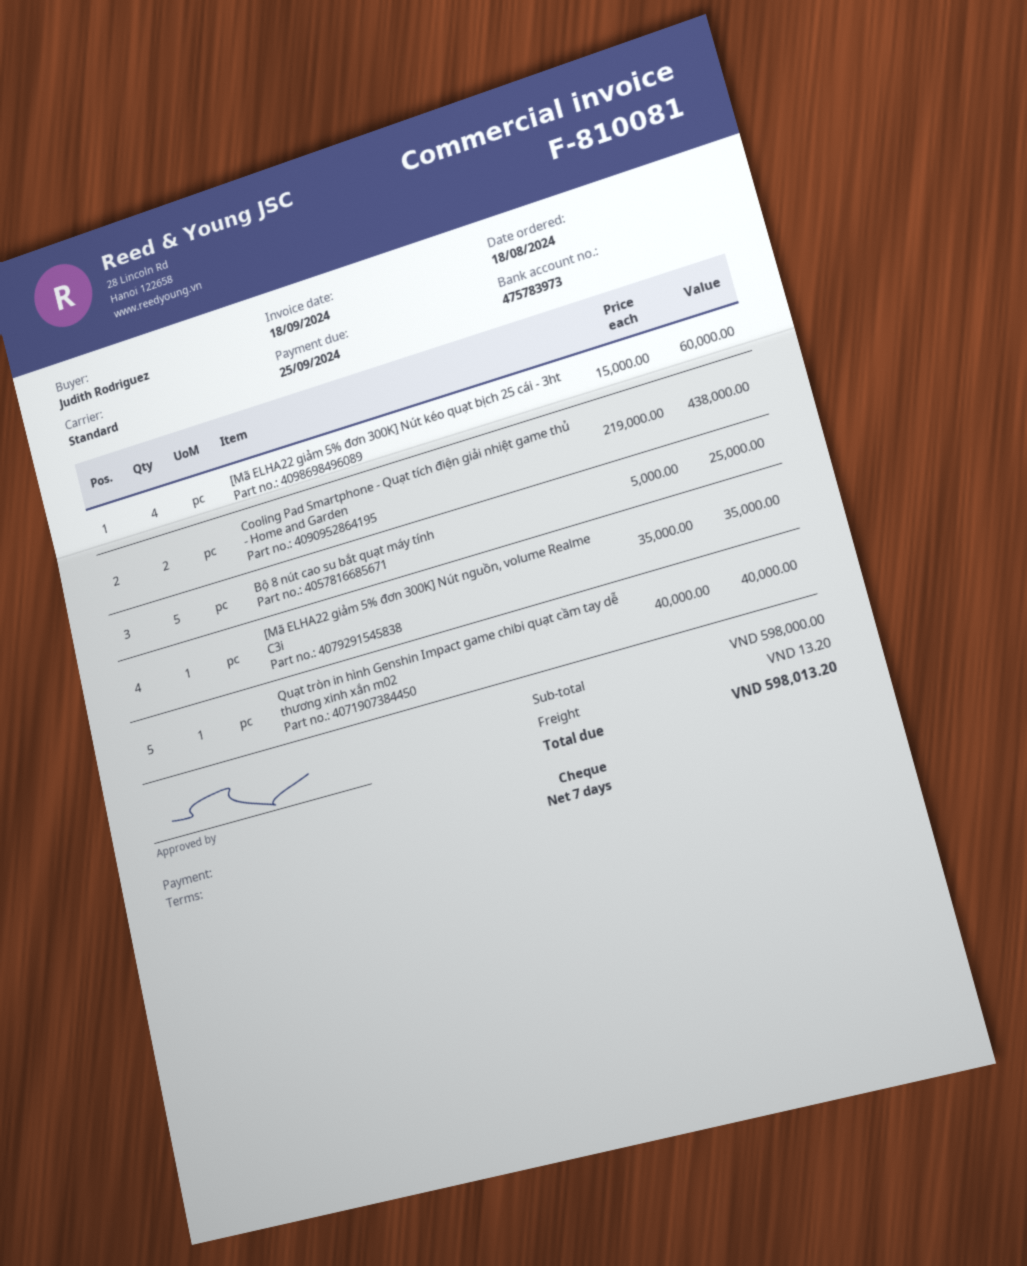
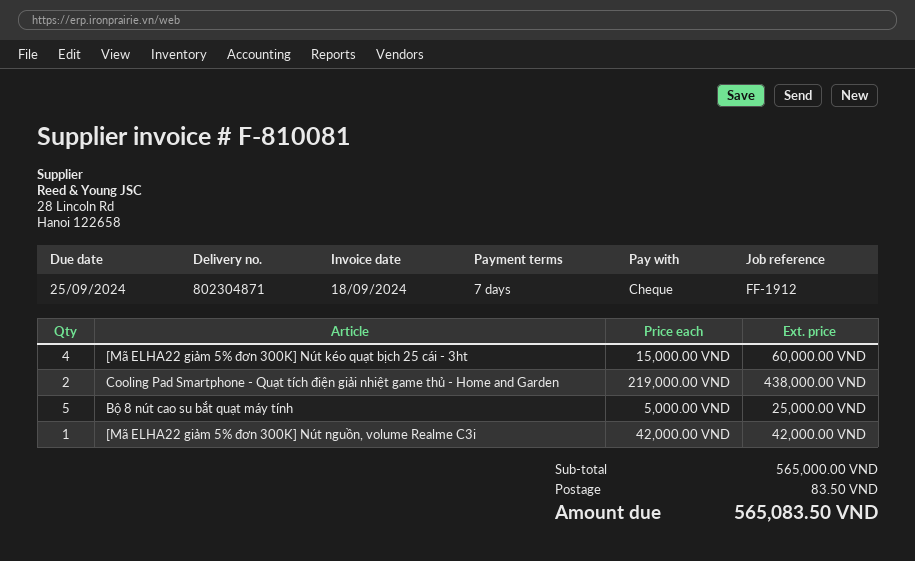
[Mã ELHA22 giảm 5% đơn 300K] Nút nguồn, volume Realme C3i: 1 x 35000.00 = 35000.00 -> 1 x 42000.00 = 42000.00
Quạt tròn in hình Genshin Impact game chibi quạt cầm tay dễ thương xinh xắn m02: 1 x 40000.00 = 40000.00 -> none
subtotal: 598000.00 -> 565000.00
shipping: 13.20 -> 83.50
total: 598013.20 -> 565083.50

